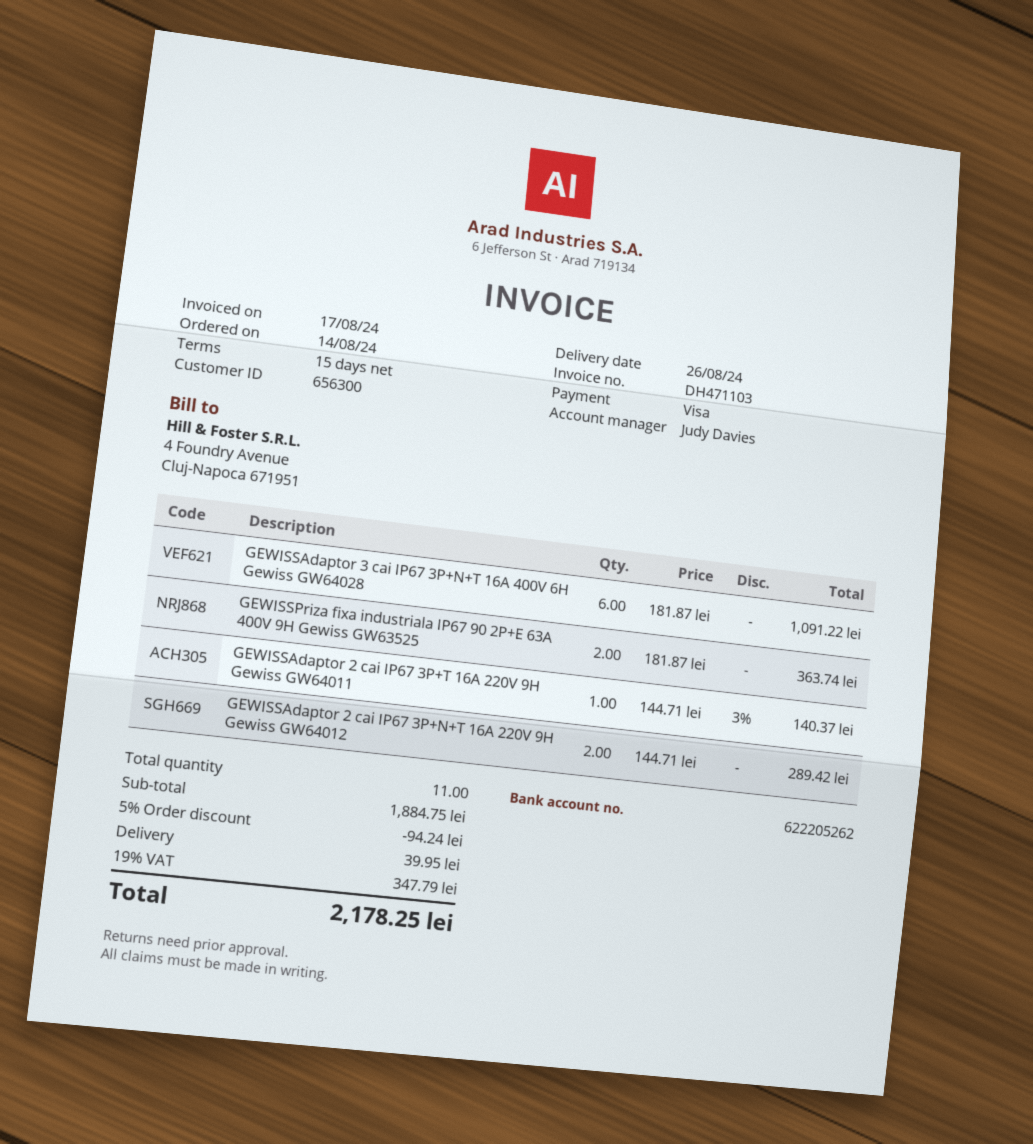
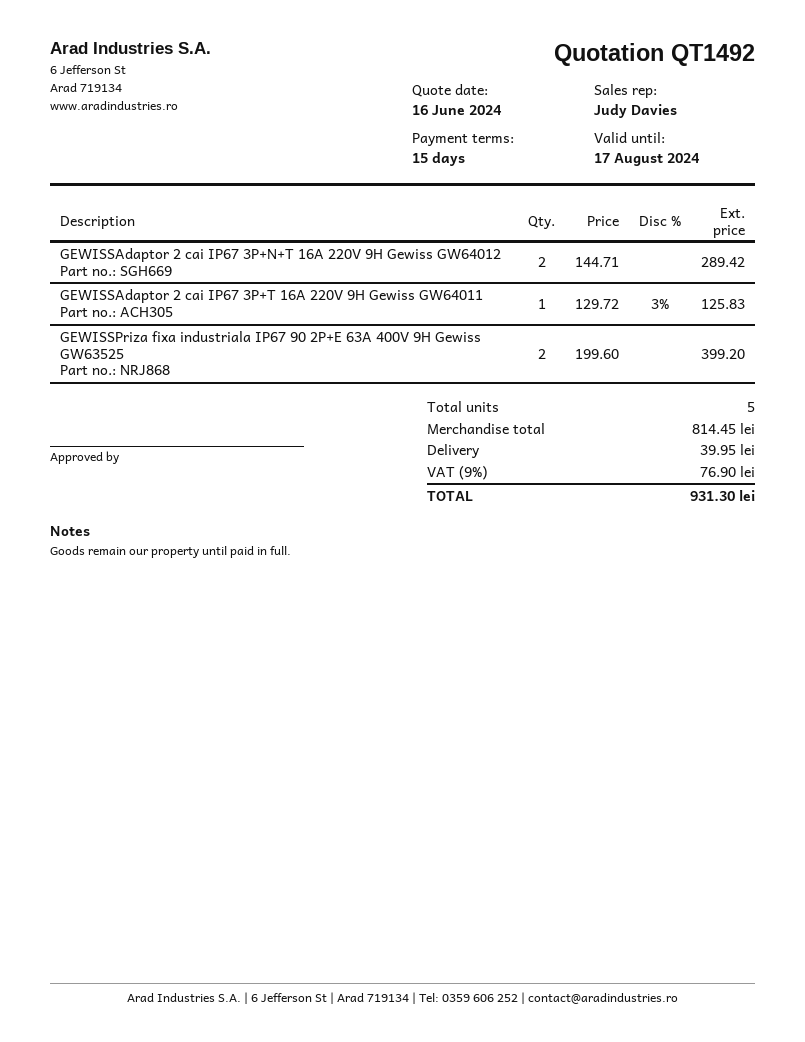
GEWISSAdaptor 3 cai IP67 3P+N+T 16A 400V 6H Gewiss GW64028: 6 x 181.87 = 1091.22 -> none
GEWISSPriza fixa industriala IP67 90 2P+E 63A 400V 9H Gewiss GW63525: 2 x 181.87 = 363.74 -> 2 x 199.60 = 399.20
GEWISSAdaptor 2 cai IP67 3P+T 16A 220V 9H Gewiss GW64011: 1 x 144.71 - 3% = 140.37 -> 1 x 129.72 - 3% = 125.83
total quantity: 11 -> 5
subtotal: 1884.75 -> 814.45
discount: 5% = 94.24 -> none
tax: 19% = 347.79 -> 9% = 76.90
total: 2178.25 -> 931.30

